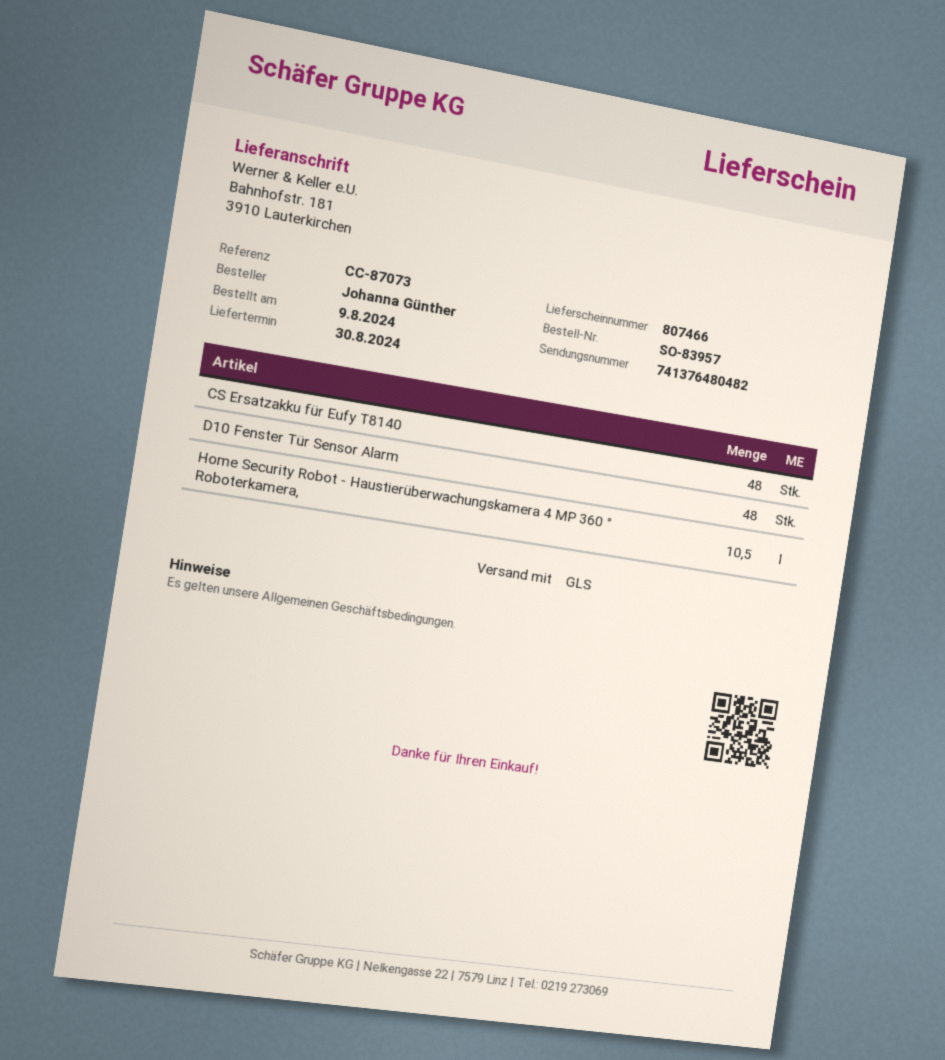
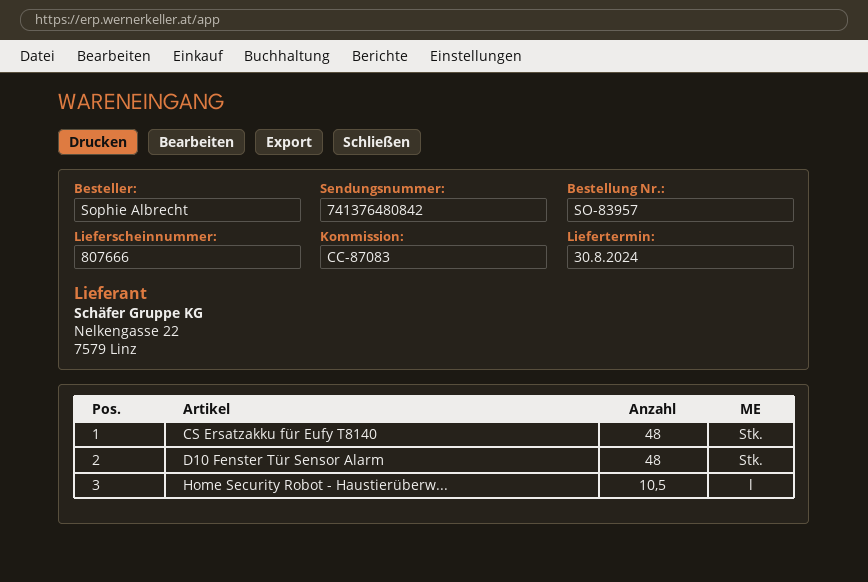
delivery note number: 807466 -> 807666
reference: CC-87073 -> CC-87083
ordered by: Johanna Günther -> Sophie Albrecht
tracking number: 741376480482 -> 741376480842

